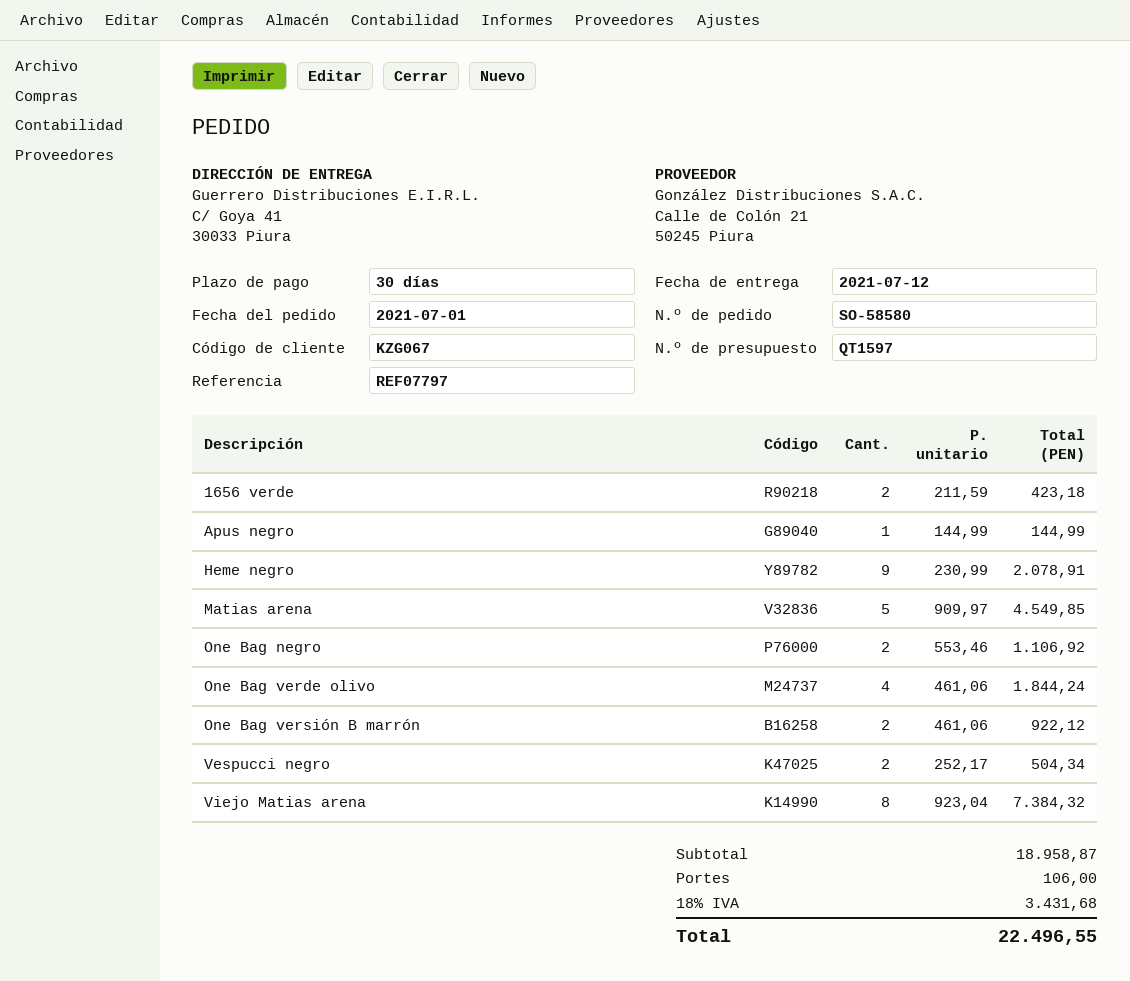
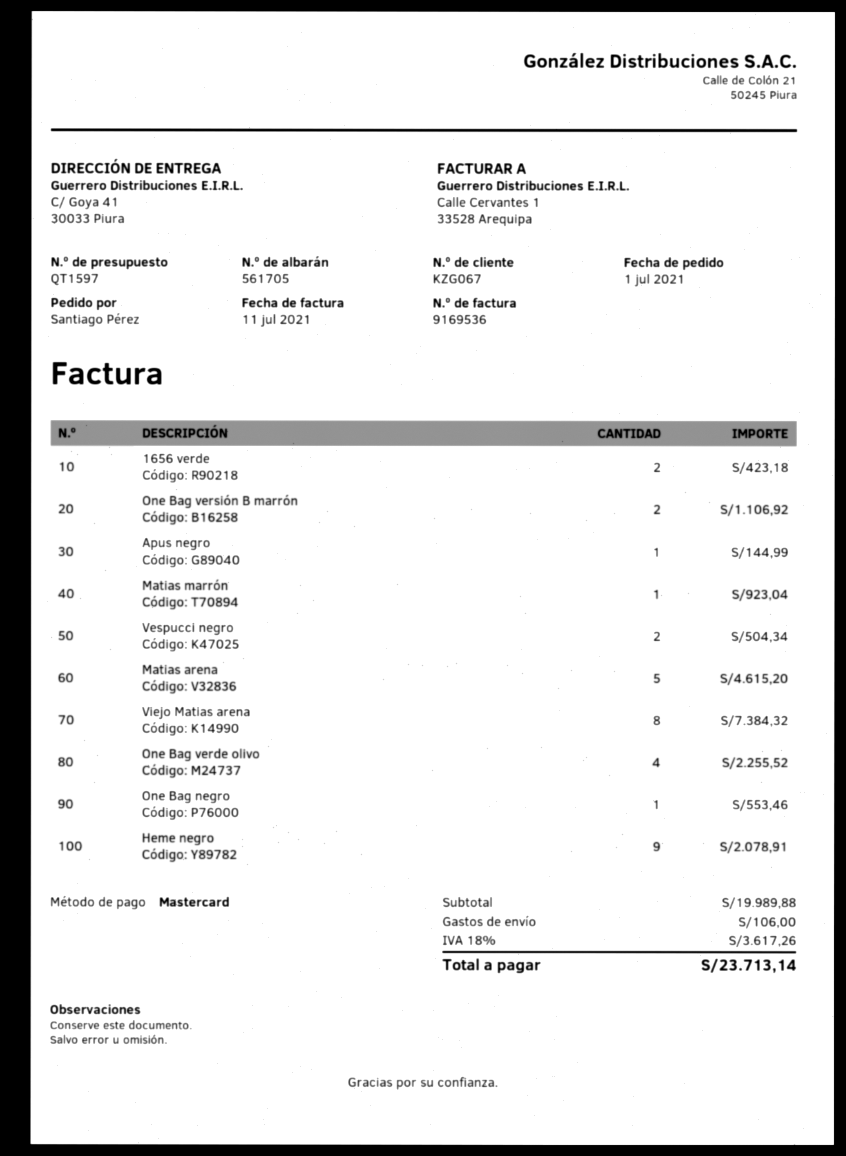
Matias arena: 5 for 4549.85 -> 5 for 4615.20
One Bag negro: 2 for 1106.92 -> 1 for 553.46
One Bag verde olivo: 4 for 1844.24 -> 4 for 2255.52
One Bag versión B marrón: 2 for 922.12 -> 2 for 1106.92
Matias marrón: none -> 1 for 923.04
subtotal: 18958.87 -> 19989.88
tax: 18% = 3431.68 -> 18% = 3617.26
total: 22496.55 -> 23713.14

